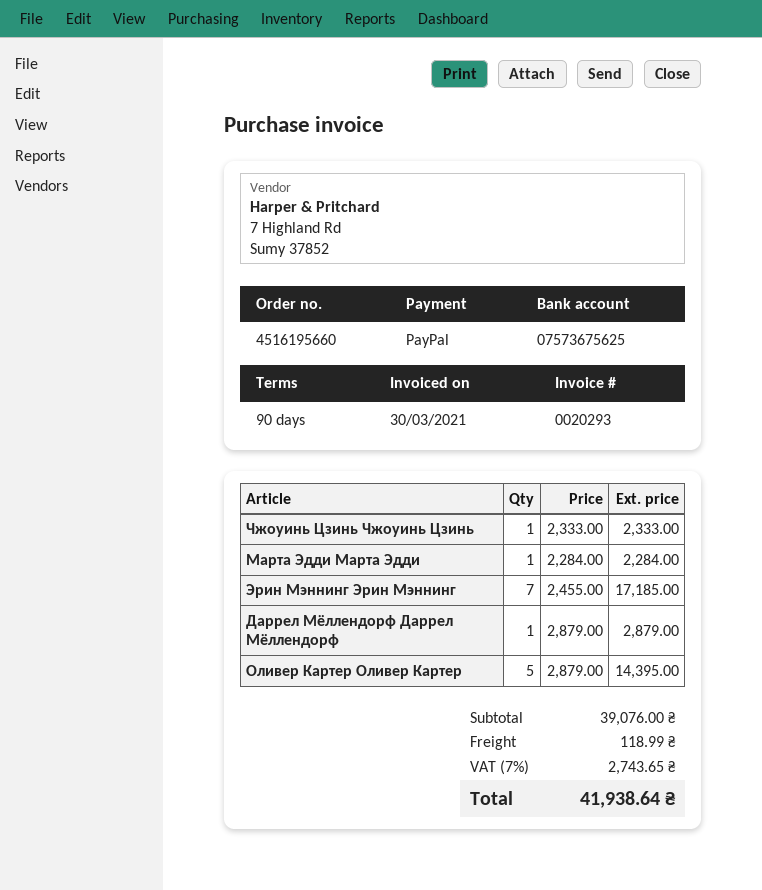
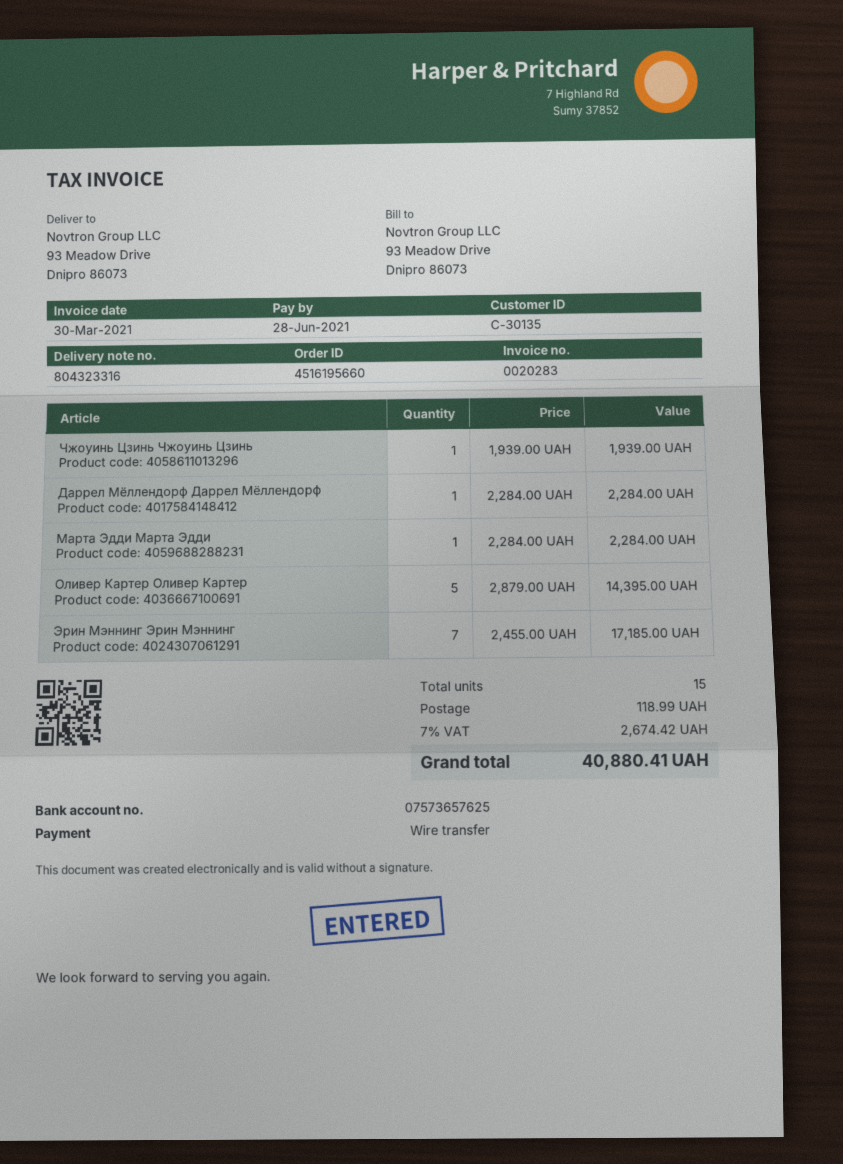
invoice number: 0020293 -> 0020283
payment method: PayPal -> bank transfer
bank account: 07573675625 -> 07573657625
Чжоуинь Цзинь Чжоуинь Цзинь: 1 x 2333.00 = 2333.00 -> 1 x 1939.00 = 1939.00
Даррел Мёллендорф Даррел Мёллендорф: 1 x 2879.00 = 2879.00 -> 1 x 2284.00 = 2284.00
tax: 7% = 2743.65 -> 7% = 2674.42
total: 41938.64 -> 40880.41

